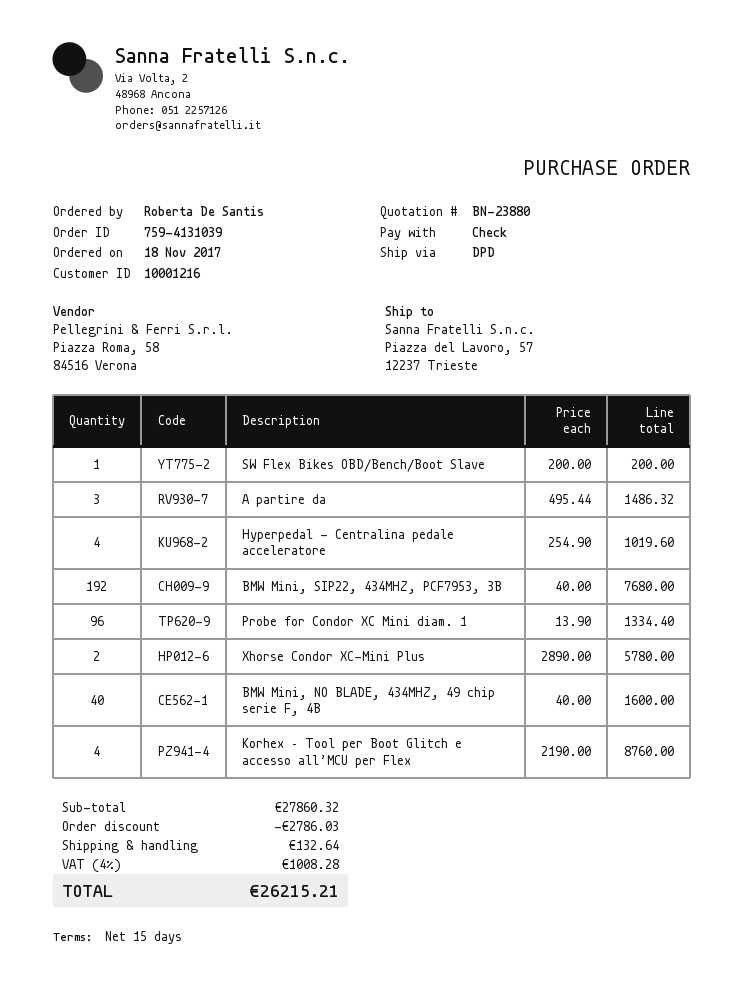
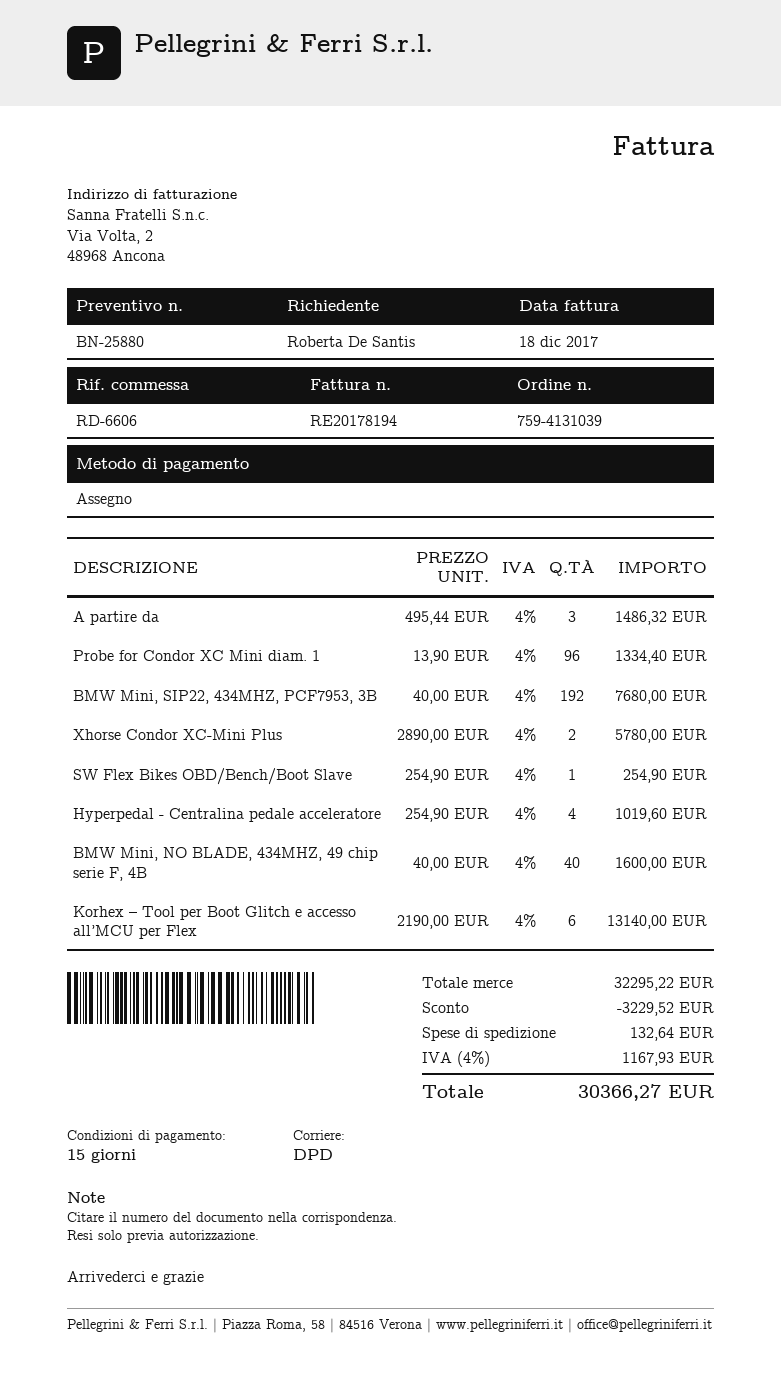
quote number: BN-23880 -> BN-25880
SW Flex Bikes OBD/Bench/Boot Slave: 1 x 200.00 = 200.00 -> 1 x 254.90 = 254.90
Korhex – Tool per Boot Glitch e accesso all’MCU per Flex: 4 x 2190.00 = 8760.00 -> 6 x 2190.00 = 13140.00
subtotal: 27860.32 -> 32295.22
discount: 2786.03 -> 3229.52
tax: 4% = 1008.28 -> 4% = 1167.93
total: 26215.21 -> 30366.27

